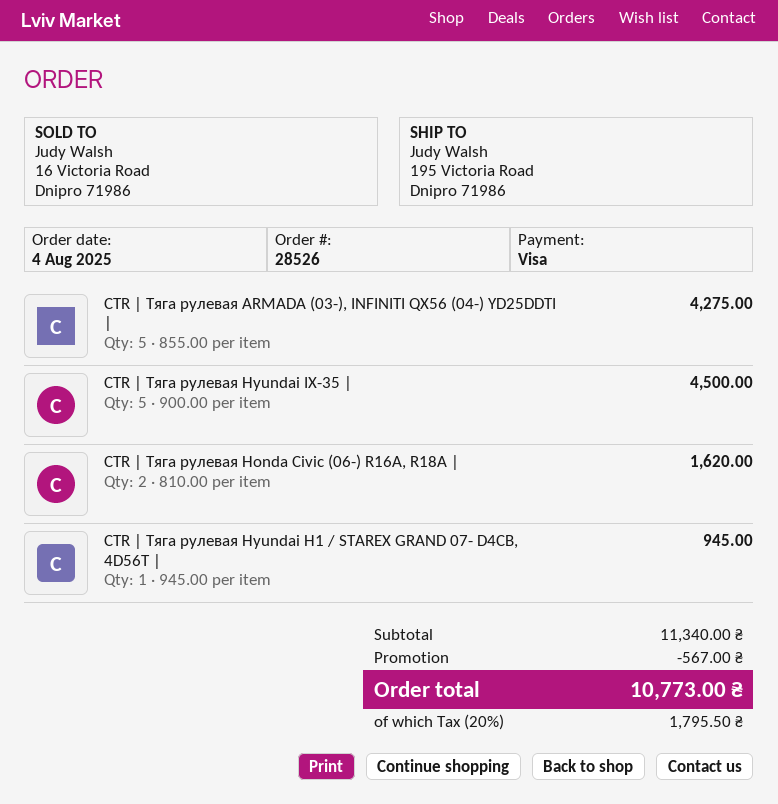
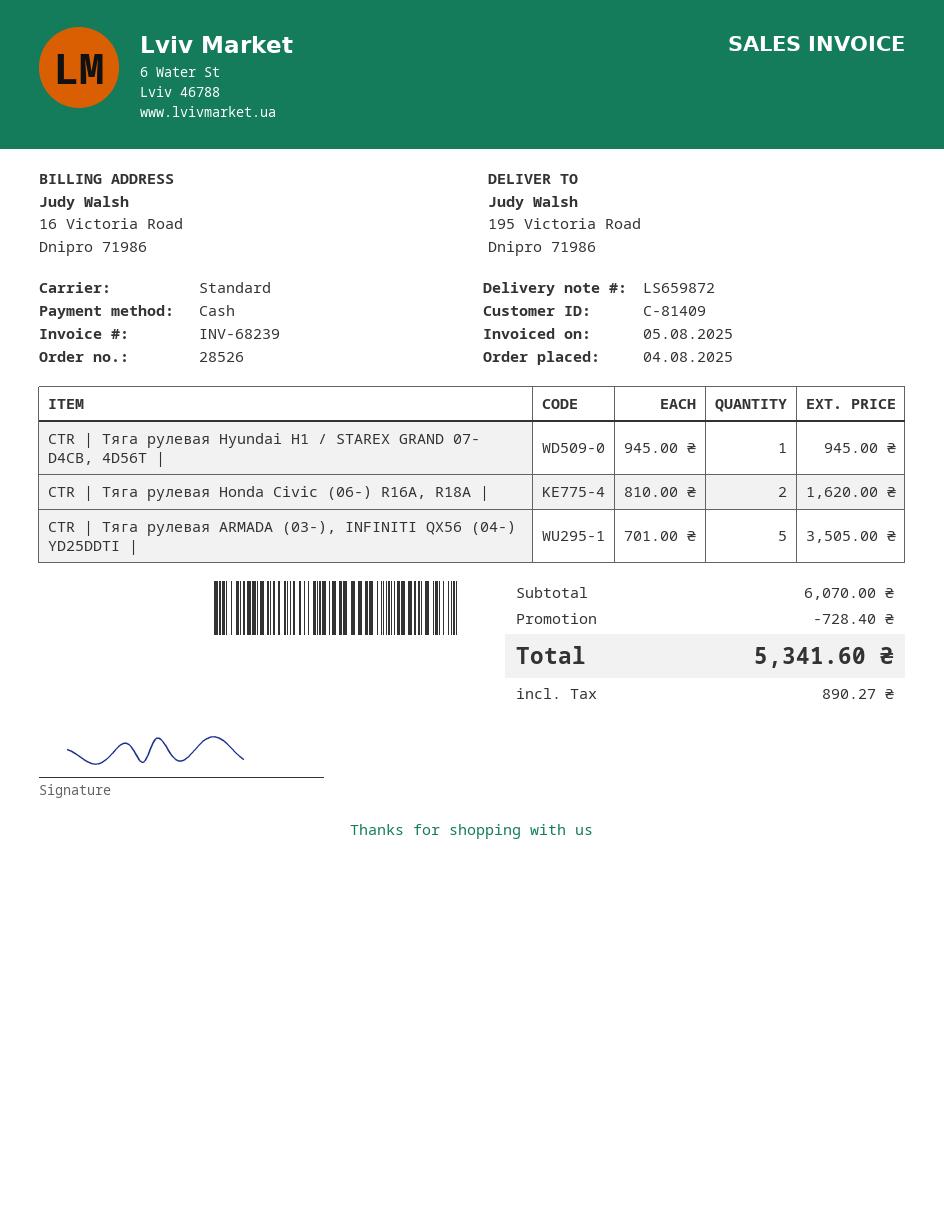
payment method: Visa -> cash
CTR | Тяга рулевая ARMADA (03-), INFINITI QX56 (04-) YD25DDTI |: 5 x 855.00 = 4275.00 -> 5 x 701.00 = 3505.00
CTR | Тяга рулевая Hyundai IX-35 |: 5 x 900.00 = 4500.00 -> none
subtotal: 11340.00 -> 6070.00
discount: 567.00 -> 728.40
tax: 1795.50 -> 890.27
total: 10773.00 -> 5341.60

